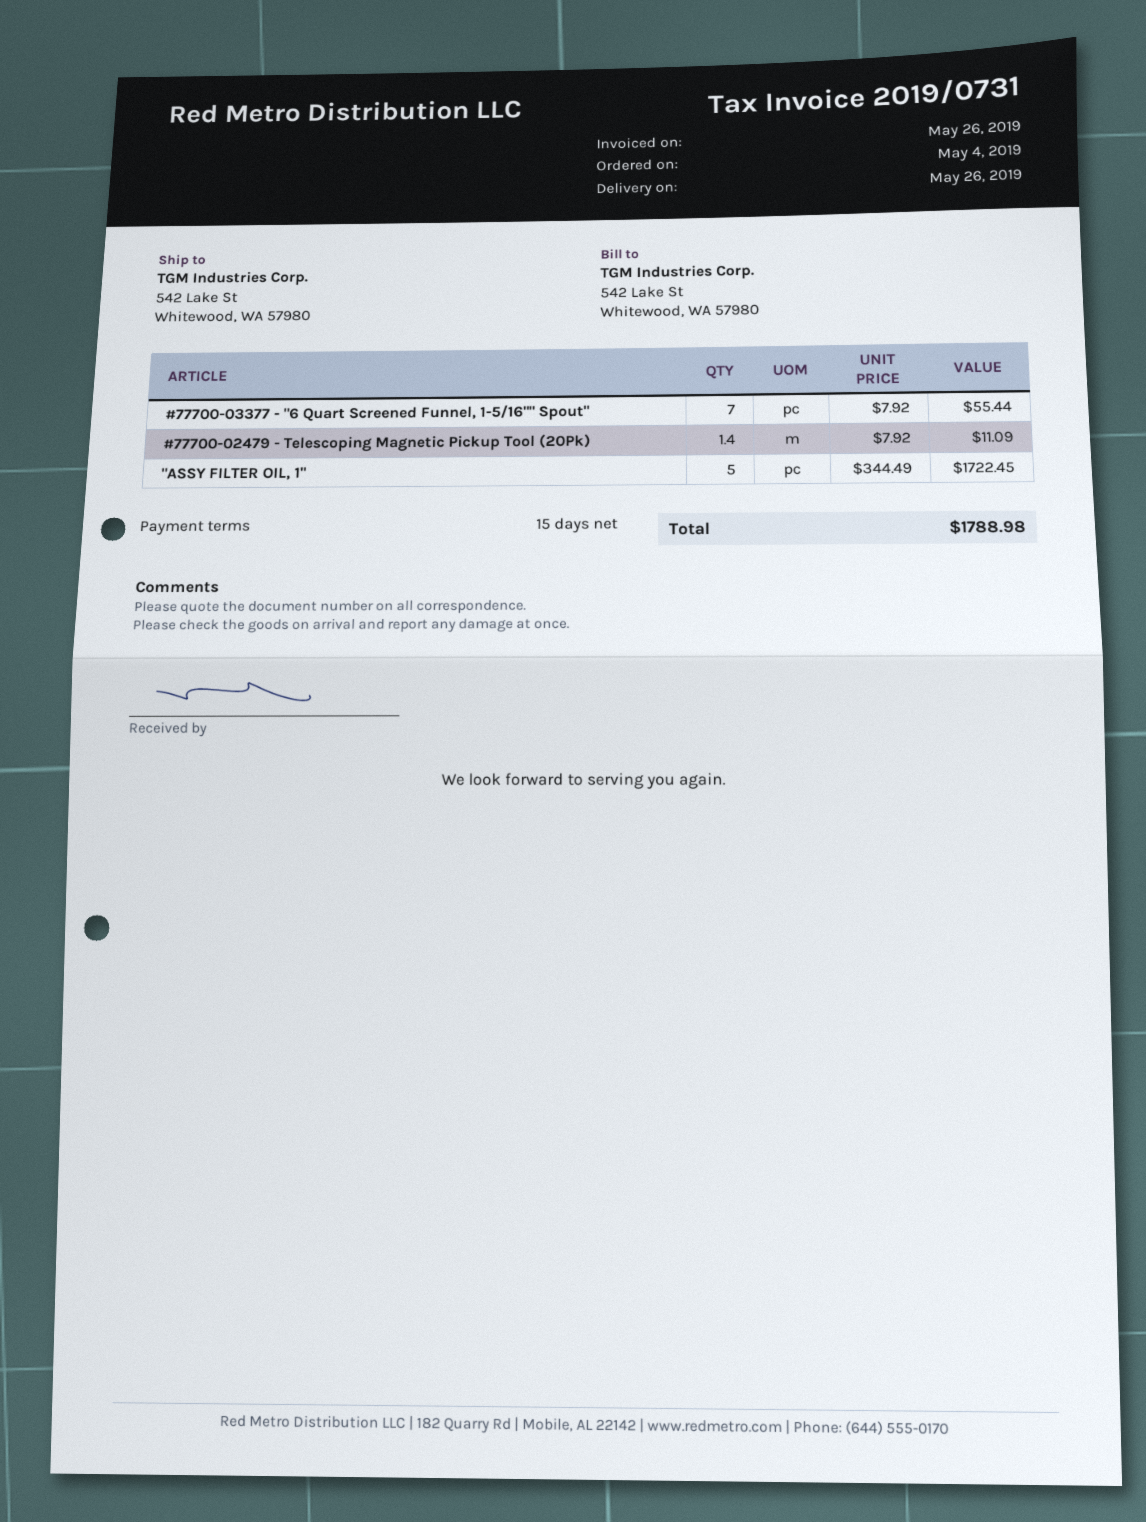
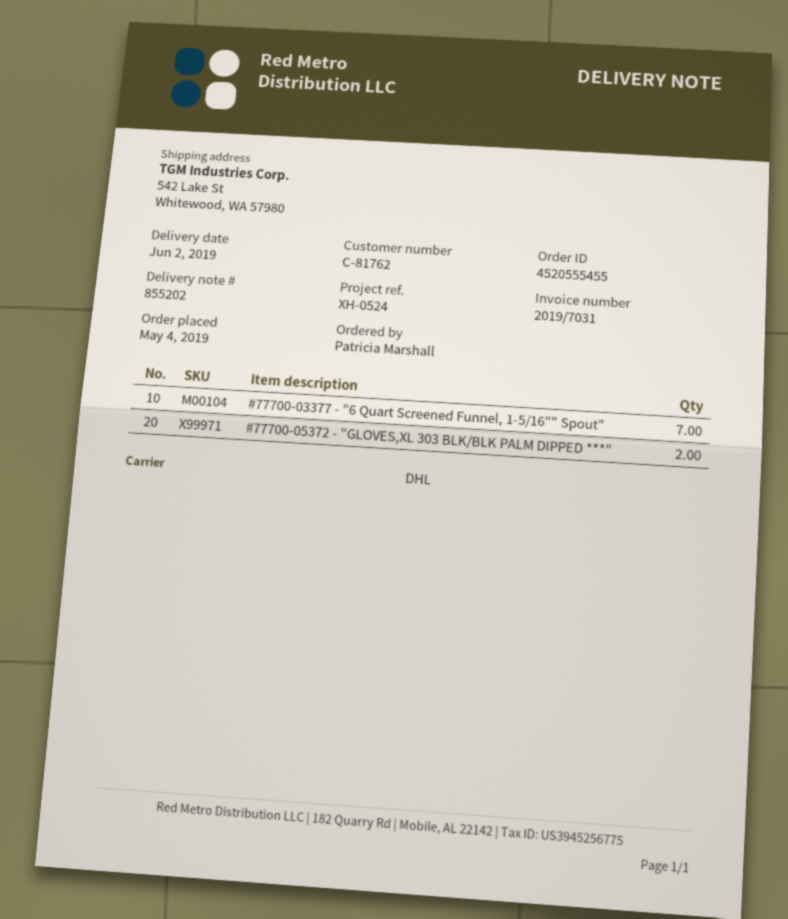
delivery date: 2019-05-26 -> 2019-06-02
invoice number: 2019/0731 -> 2019/7031
#77700-02479 - Telescoping Magnetic Pickup Tool (20Pk): 1.4 -> none
"ASSY FILTER OIL, 1": 5 -> none
#77700-05372 - "GLOVES,XL 303 BLK/BLK PALM DIPPED ***": none -> 2

